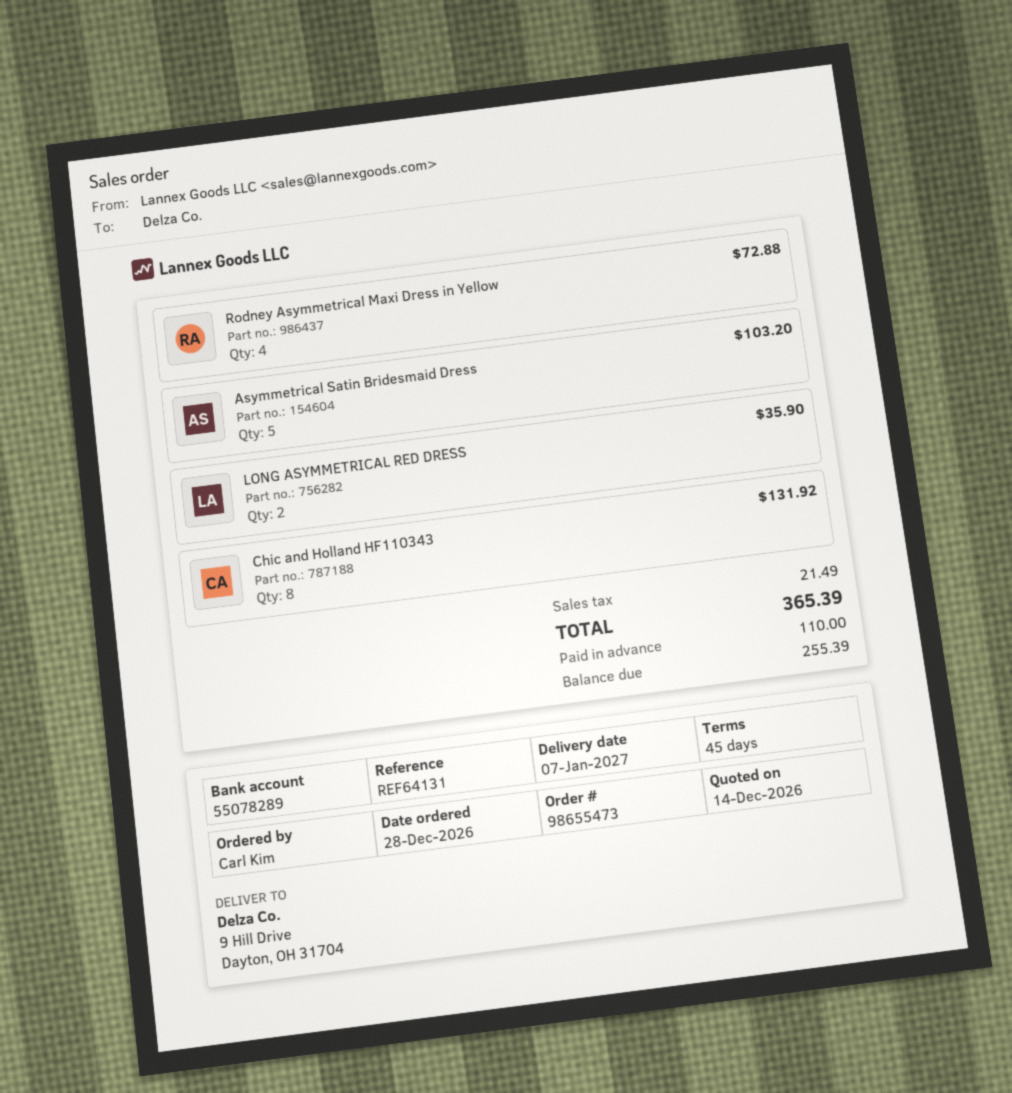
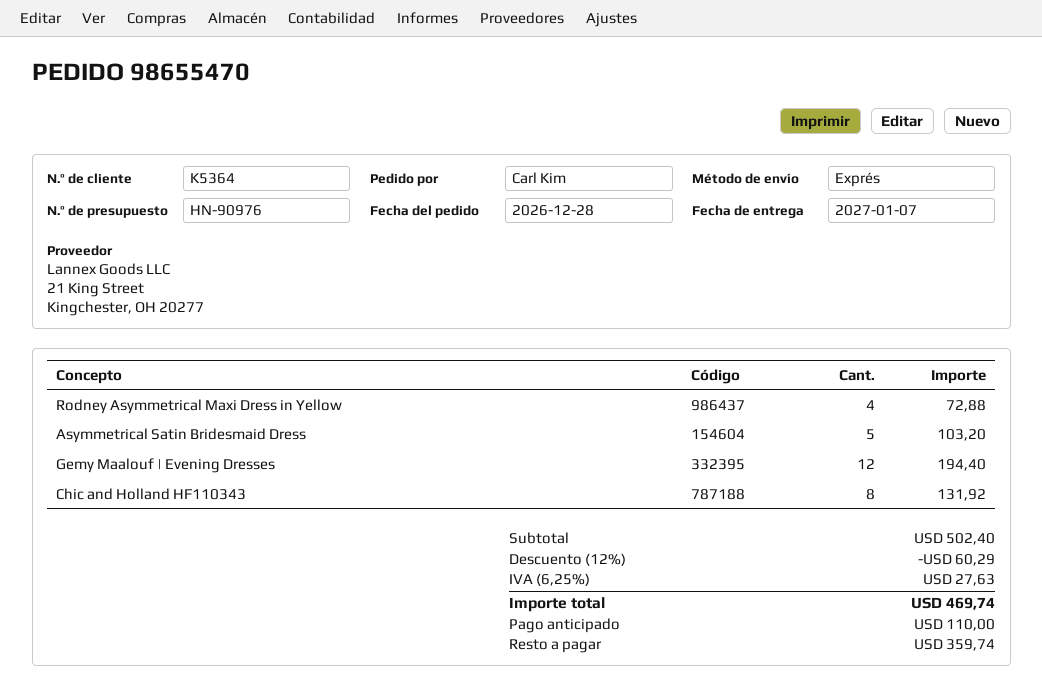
order number: 98655473 -> 98655470
LONG ASYMMETRICAL RED DRESS: 2 for 35.90 -> none
Gemy Maalouf | Evening Dresses: none -> 12 for 194.40
discount: none -> 12% = 60.29
tax: 21.49 -> 27.63
total: 365.39 -> 469.74
balance: 255.39 -> 359.74

